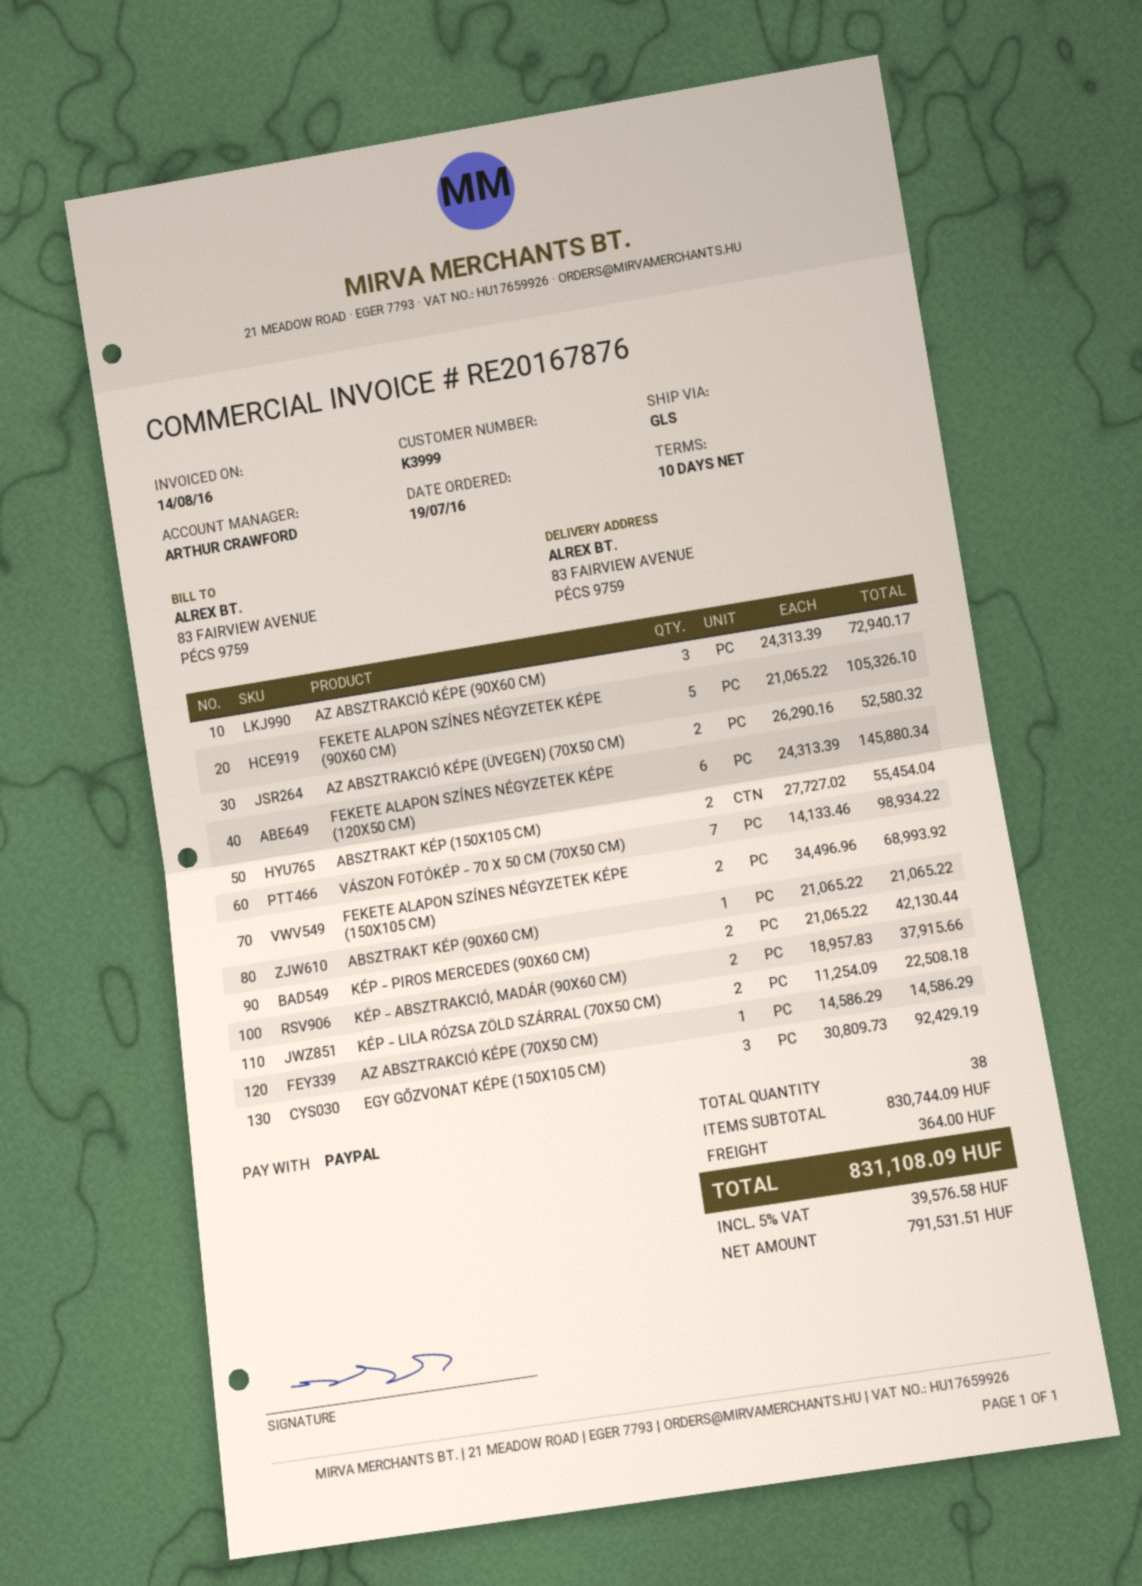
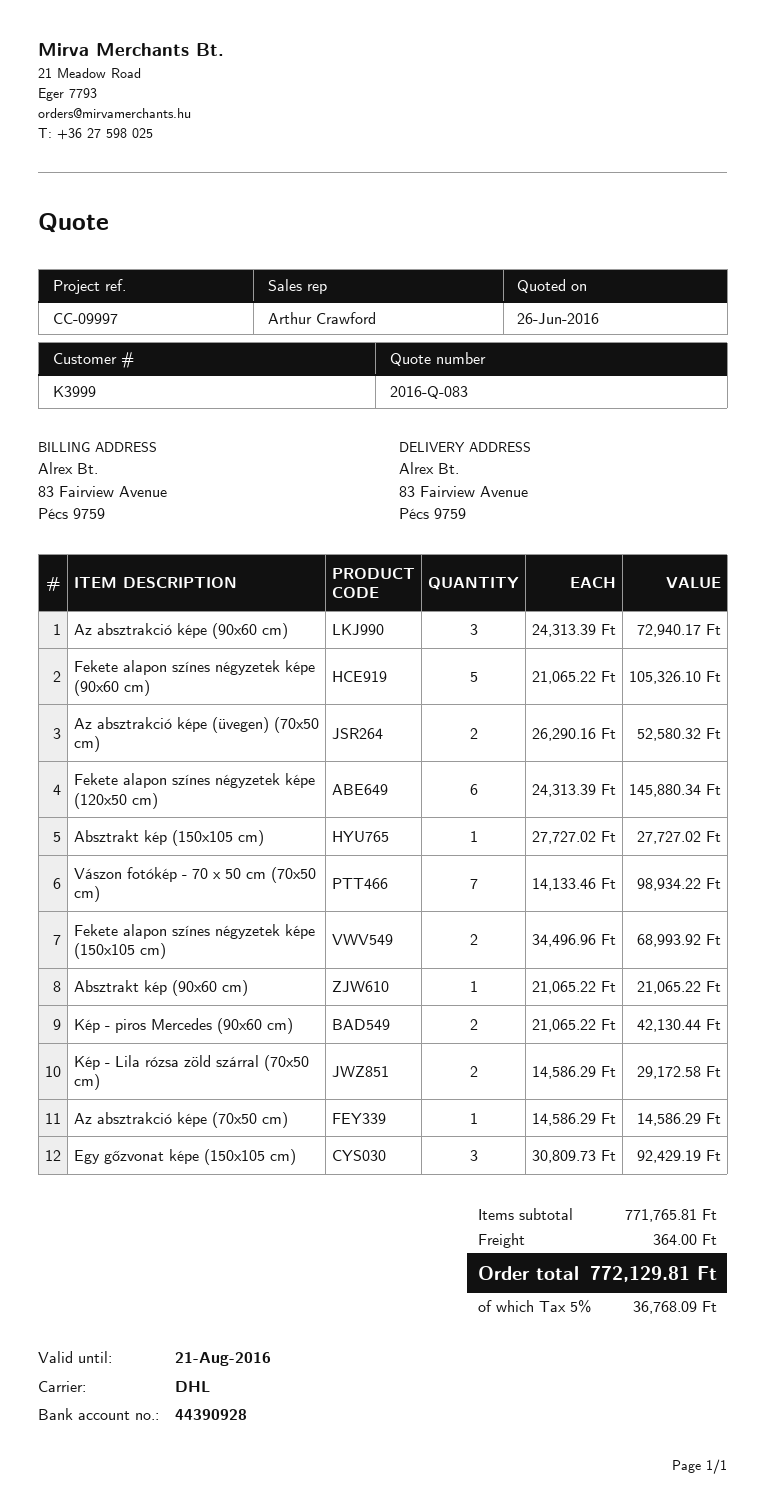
shipping method: GLS -> DHL
ABSZTRAKT KÉP (150X105 CM): 2 x 27727.02 = 55454.04 -> 1 x 27727.02 = 27727.02
KÉP - ABSZTRAKCIÓ, MADÁR (90X60 CM): 2 x 18957.83 = 37915.66 -> none
KÉP - LILA RÓZSA ZÖLD SZÁRRAL (70X50 CM): 2 x 11254.09 = 22508.18 -> 2 x 14586.29 = 29172.58
subtotal: 830744.09 -> 771765.81
tax: 5% = 39576.58 -> 5% = 36768.09
total: 831108.09 -> 772129.81

